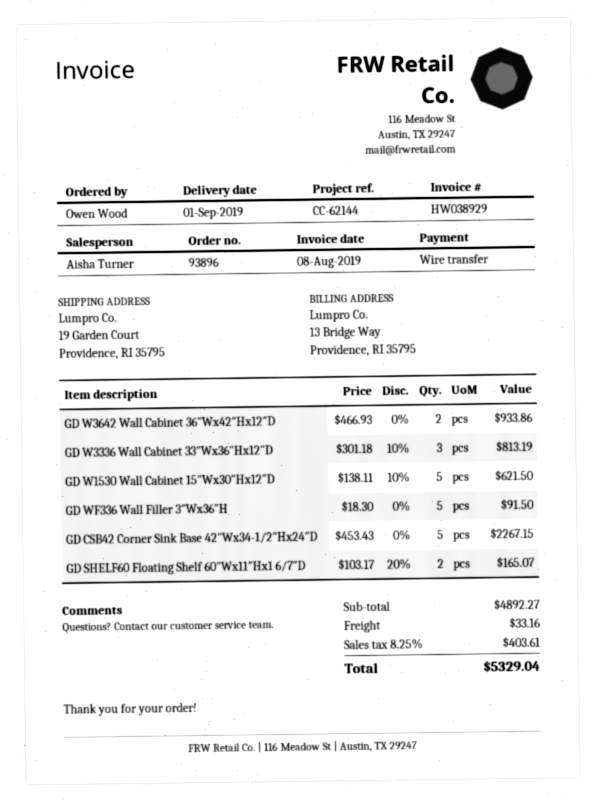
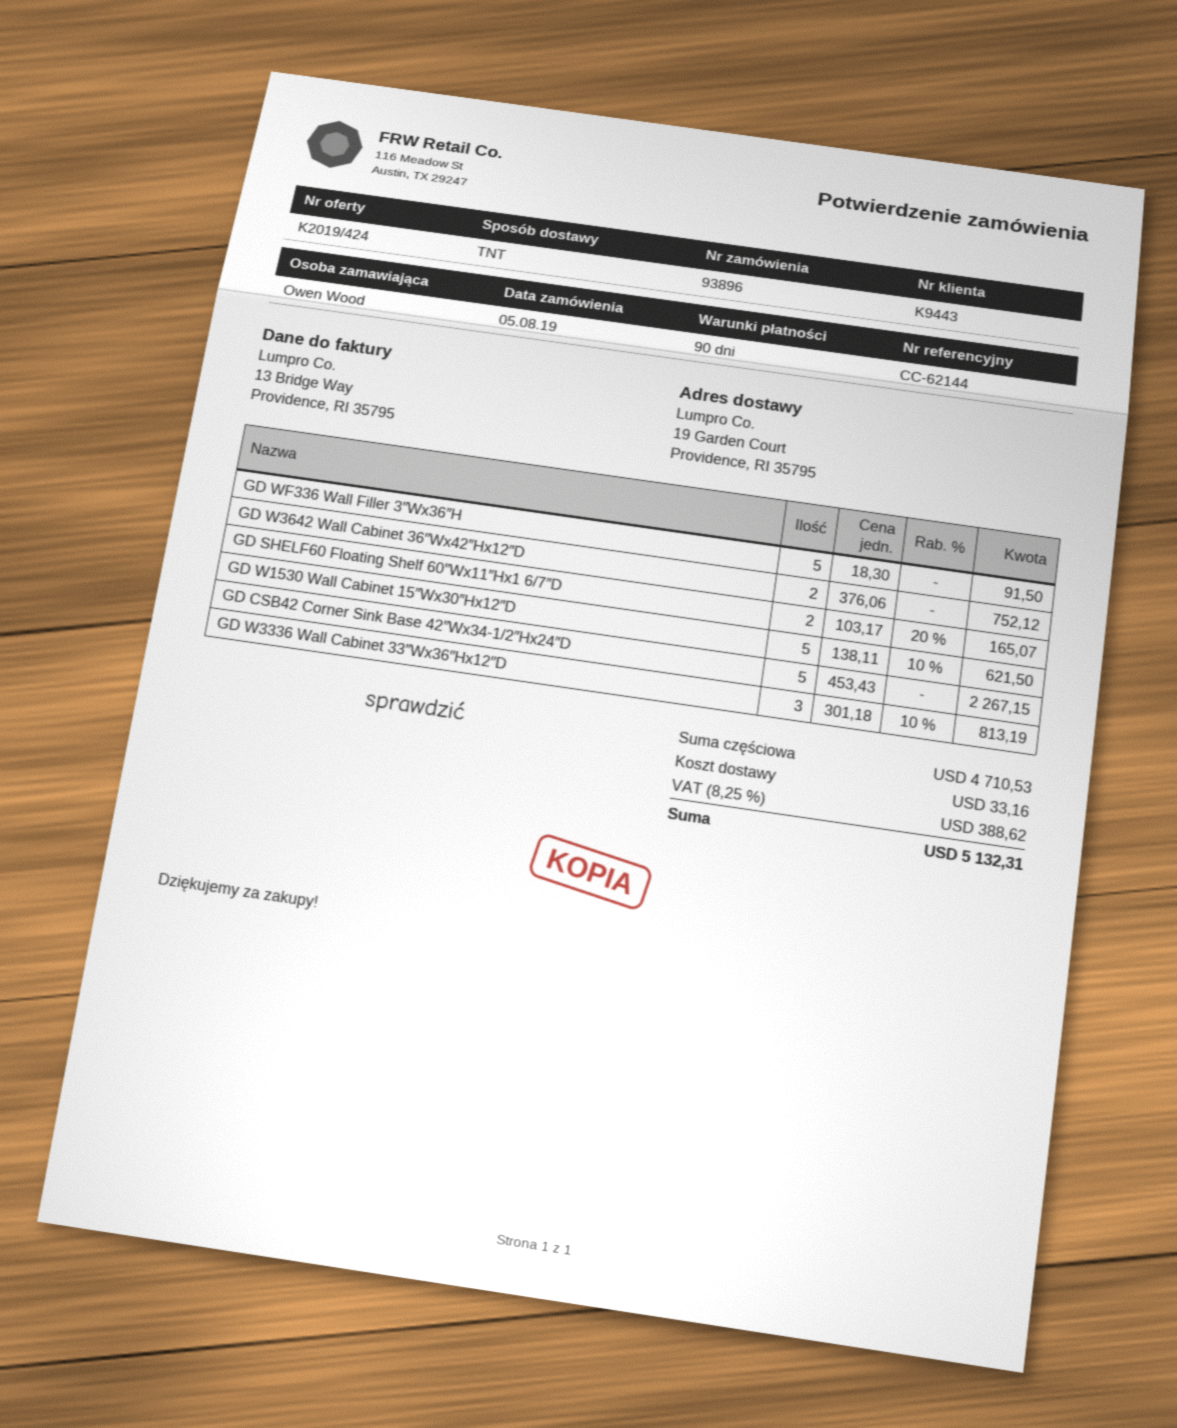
GD W3642 Wall Cabinet 36″Wx42″Hx12″D: 2 x 466.93 = 933.86 -> 2 x 376.06 = 752.12
subtotal: 4892.27 -> 4710.53
tax: 8.25% = 403.61 -> 8.25% = 388.62
total: 5329.04 -> 5132.31

